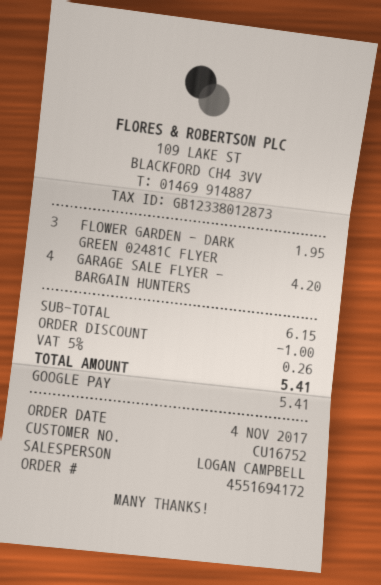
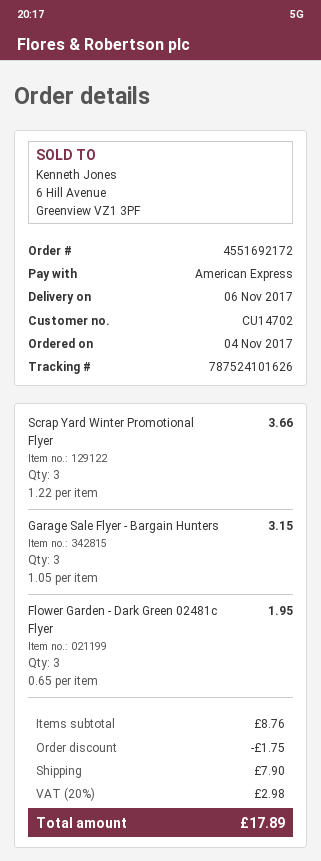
order number: 4551694172 -> 4551692172
customer number: CU16752 -> CU14702
payment method: Google Pay -> American Express
GARAGE SALE FLYER - BARGAIN HUNTERS: 4 for 4.20 -> 3 for 3.15
Scrap Yard Winter Promotional Flyer: none -> 3 for 3.66
subtotal: 6.15 -> 8.76
discount: 1.00 -> 1.75
shipping: none -> 7.90
tax: 5% = 0.26 -> 20% = 2.98
total: 5.41 -> 17.89

